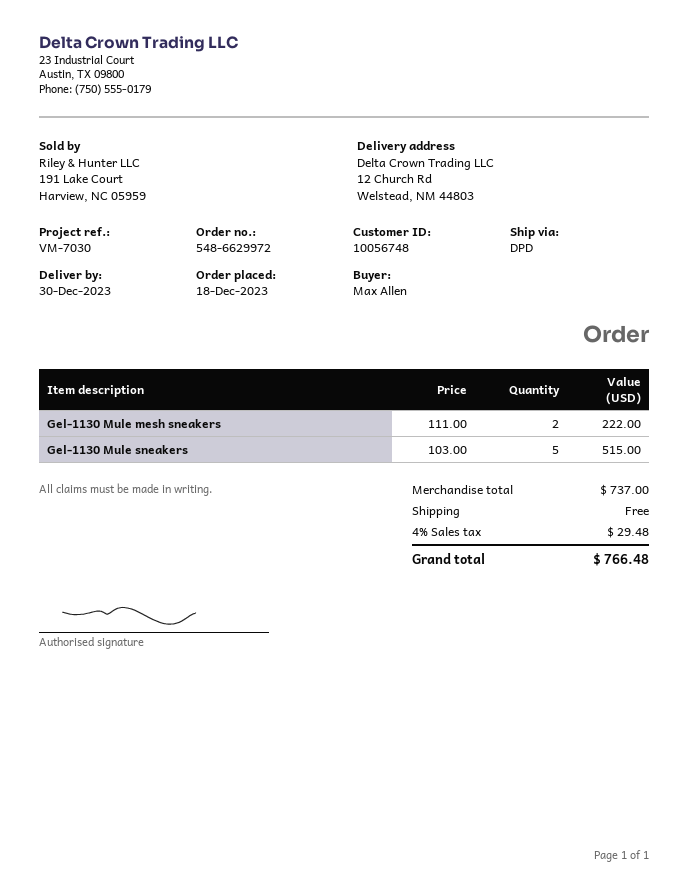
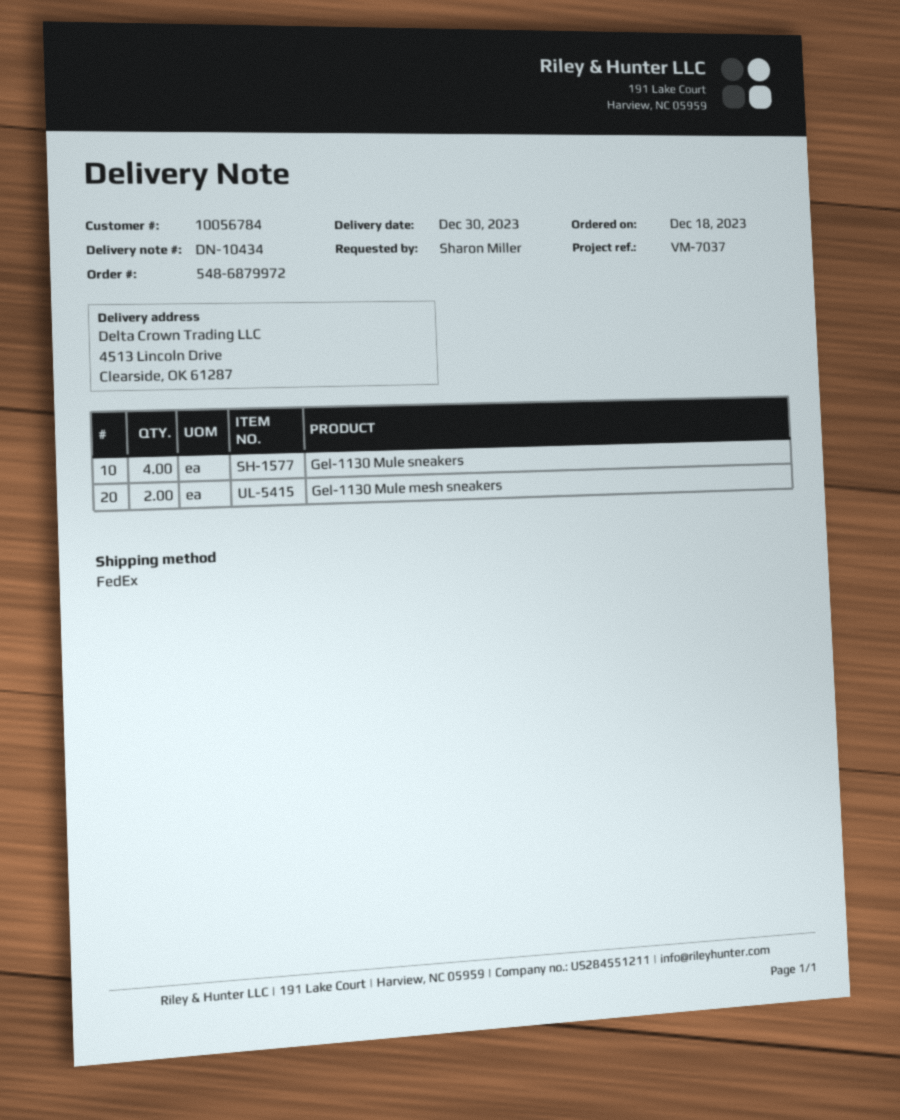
order number: 548-6629972 -> 548-6879972
customer number: 10056748 -> 10056784
reference: VM-7030 -> VM-7037
ordered by: Max Allen -> Sharon Miller
shipping method: DPD -> FedEx
ship to: 12 Church Rd, Welstead, NM 44803 -> 4513 Lincoln Drive, Clearside, OK 61287
Gel-1130 Mule sneakers: 5 -> 4

